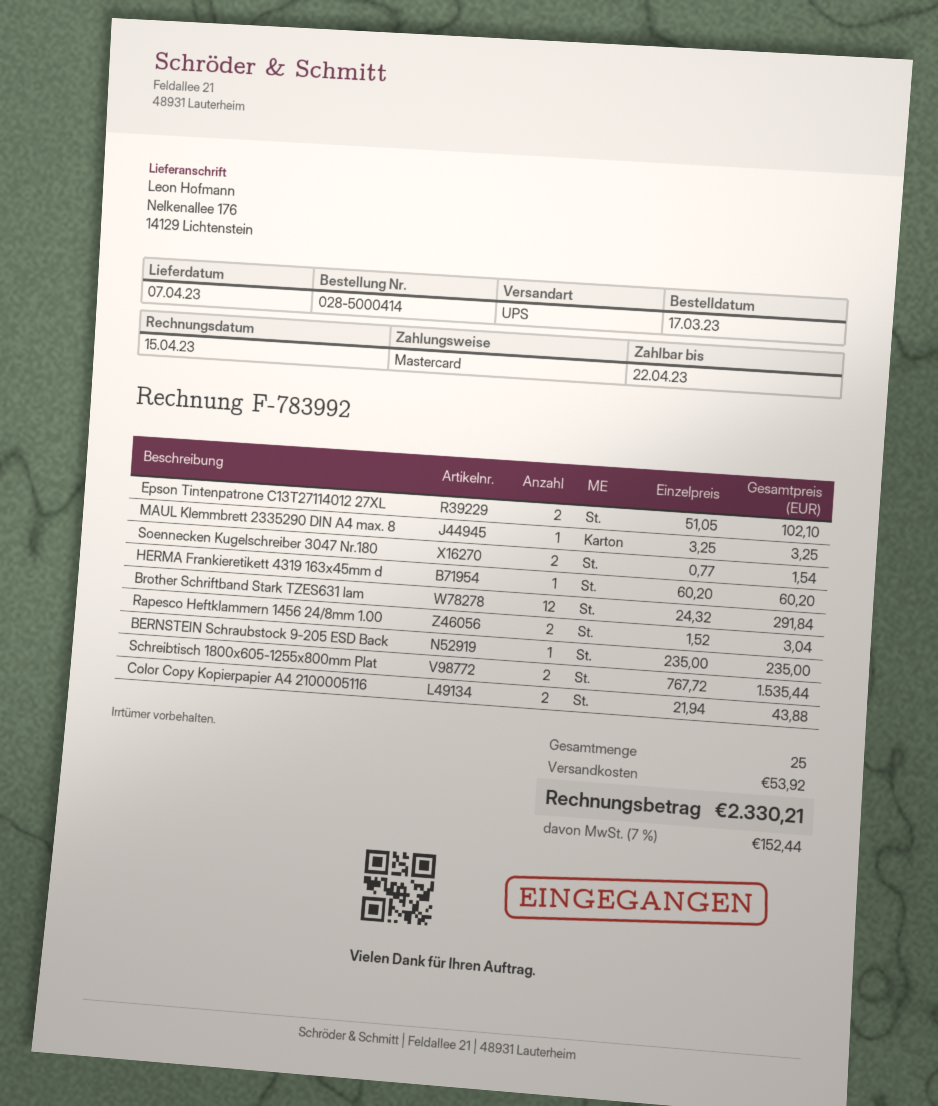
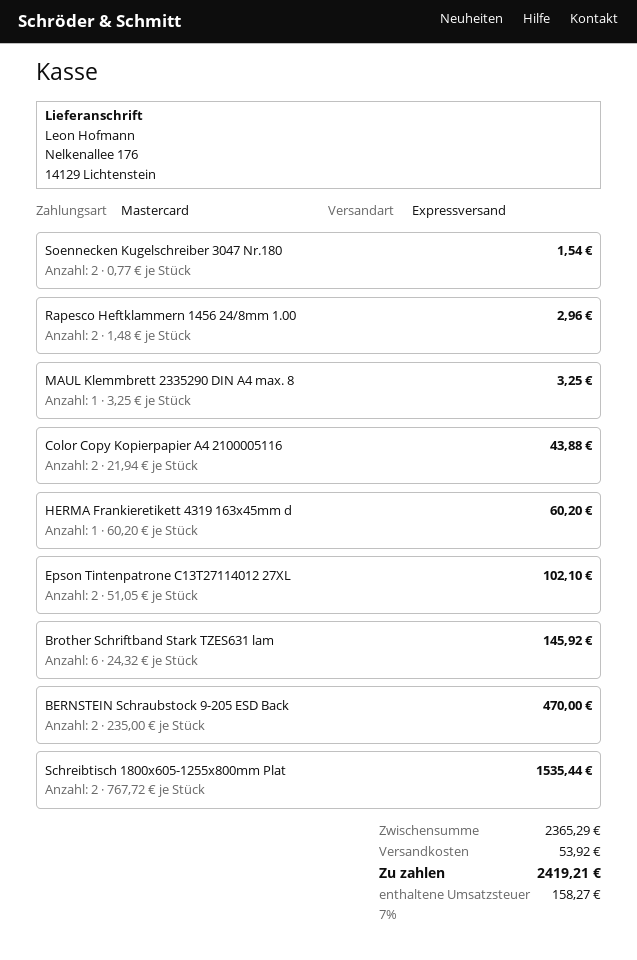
shipping method: UPS -> express
Brother Schriftband Stark TZES631 lam: 12 x 24.32 = 291.84 -> 6 x 24.32 = 145.92
Rapesco Heftklammern 1456 24/8mm 1.00: 2 x 1.52 = 3.04 -> 2 x 1.48 = 2.96
BERNSTEIN Schraubstock 9-205 ESD Back: 1 x 235.00 = 235.00 -> 2 x 235.00 = 470.00
tax: 7% = 152.44 -> 7% = 158.27
total: 2330.21 -> 2419.21

